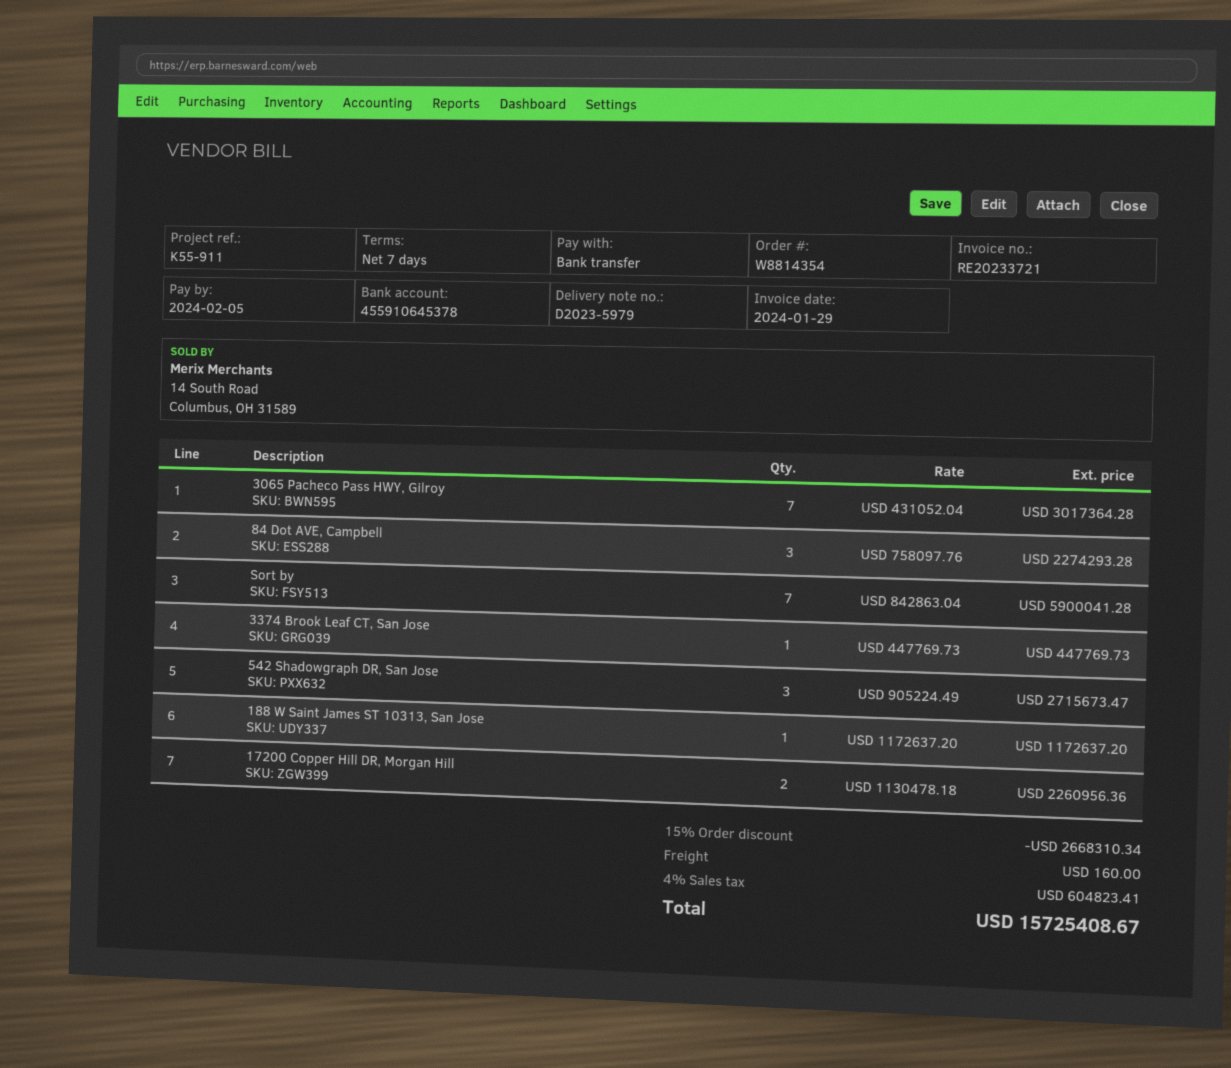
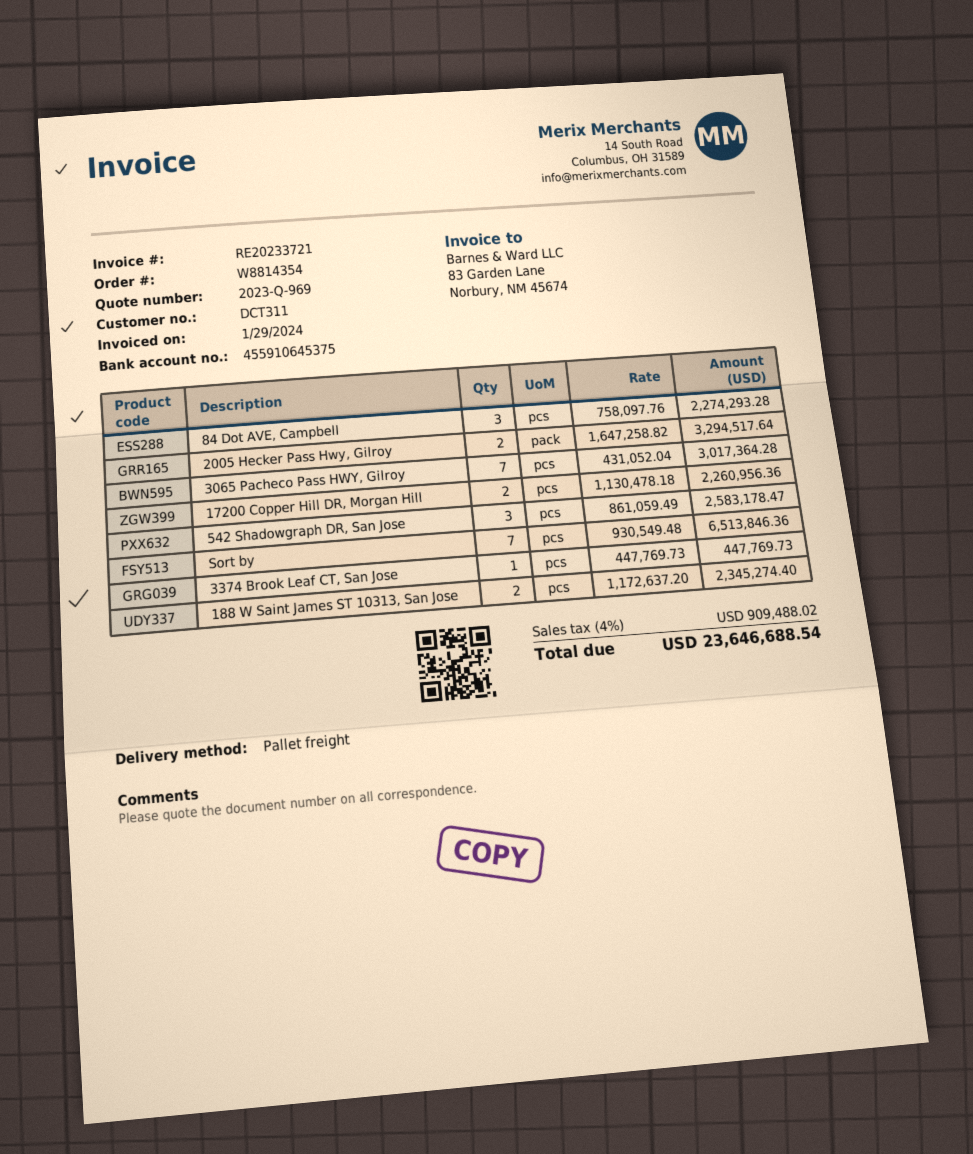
bank account: 455910645378 -> 455910645375
Sort by: 7 x 842863.04 = 5900041.28 -> 7 x 930549.48 = 6513846.36
542 Shadowgraph DR, San Jose: 3 x 905224.49 = 2715673.47 -> 3 x 861059.49 = 2583178.47
188 W Saint James ST 10313, San Jose: 1 x 1172637.20 = 1172637.20 -> 2 x 1172637.20 = 2345274.40
2005 Hecker Pass Hwy, Gilroy: none -> 2 x 1647258.82 = 3294517.64
discount: 15% = 2668310.34 -> none
shipping: 160.00 -> none
tax: 4% = 604823.41 -> 4% = 909488.02
total: 15725408.67 -> 23646688.54

